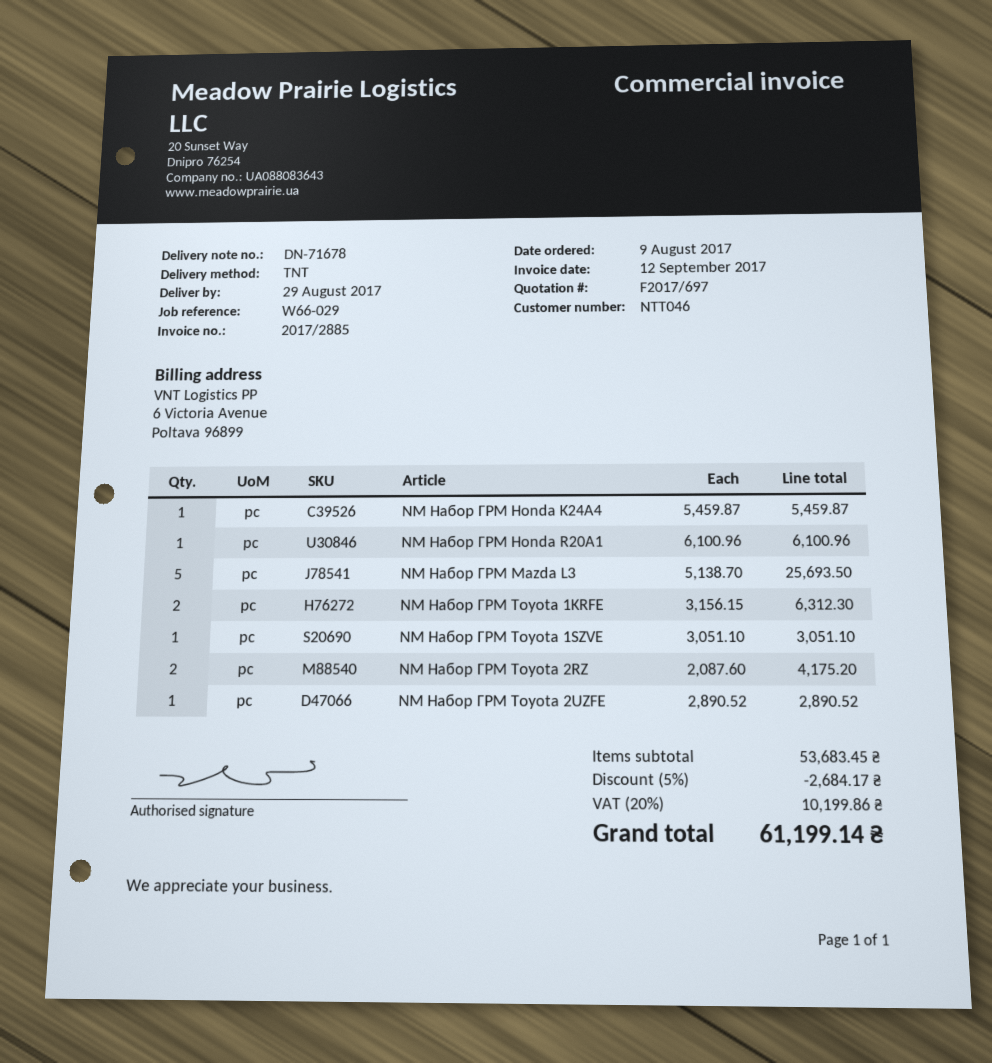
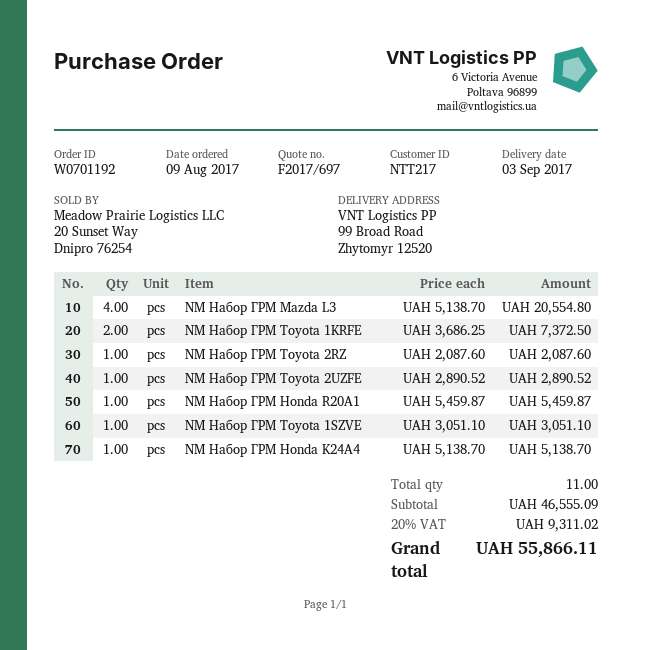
delivery date: 2017-08-29 -> 2017-09-03
customer number: NTT046 -> NTT217
NM Набор ГРМ Honda K24A4: 1 x 5459.87 = 5459.87 -> 1 x 5138.70 = 5138.70
NM Набор ГРМ Honda R20A1: 1 x 6100.96 = 6100.96 -> 1 x 5459.87 = 5459.87
NM Набор ГРМ Mazda L3: 5 x 5138.70 = 25693.50 -> 4 x 5138.70 = 20554.80
NM Набор ГРМ Toyota 1KRFE: 2 x 3156.15 = 6312.30 -> 2 x 3686.25 = 7372.50
NM Набор ГРМ Toyota 2RZ: 2 x 2087.60 = 4175.20 -> 1 x 2087.60 = 2087.60
subtotal: 53683.45 -> 46555.09
discount: 5% = 2684.17 -> none
tax: 20% = 10199.86 -> 20% = 9311.02
total: 61199.14 -> 55866.11

